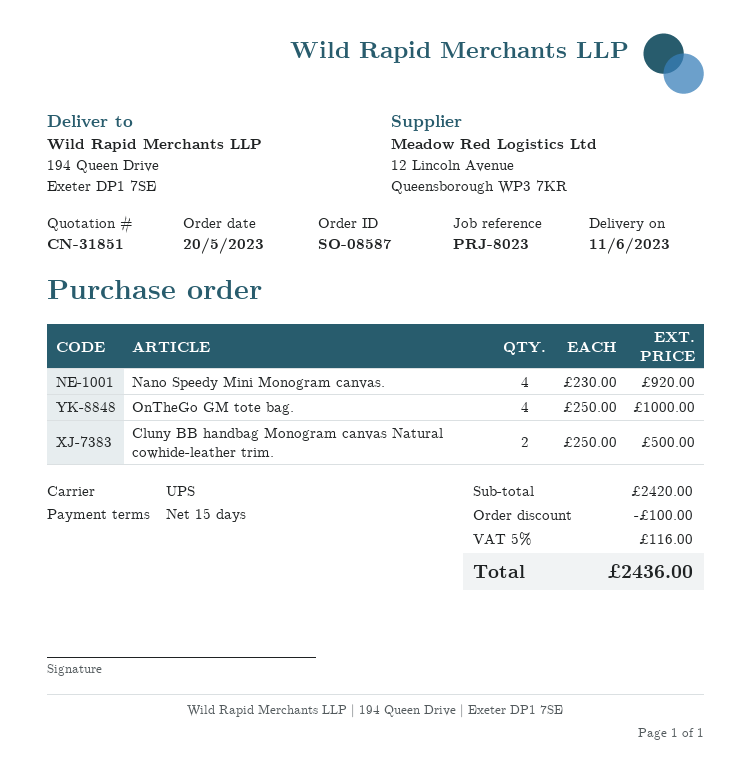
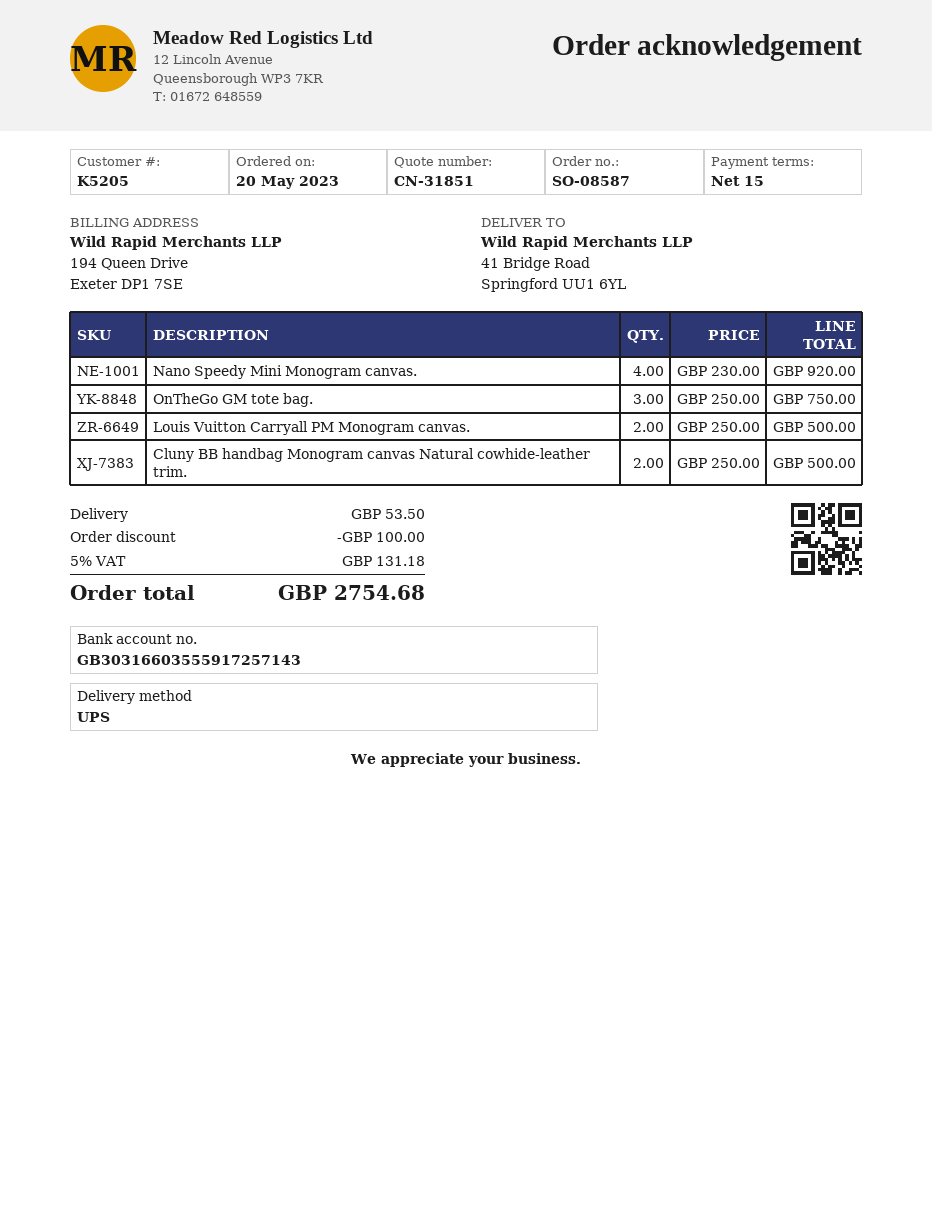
ship to: 194 Queen Drive, Exeter DP1 7SE -> 41 Bridge Road, Springford UU1 6YL
OnTheGo GM tote bag.: 4 x 250.00 = 1000.00 -> 3 x 250.00 = 750.00
Louis Vuitton Carryall PM Monogram canvas.: none -> 2 x 250.00 = 500.00
shipping: none -> 53.50
tax: 5% = 116.00 -> 5% = 131.18
total: 2436.00 -> 2754.68

